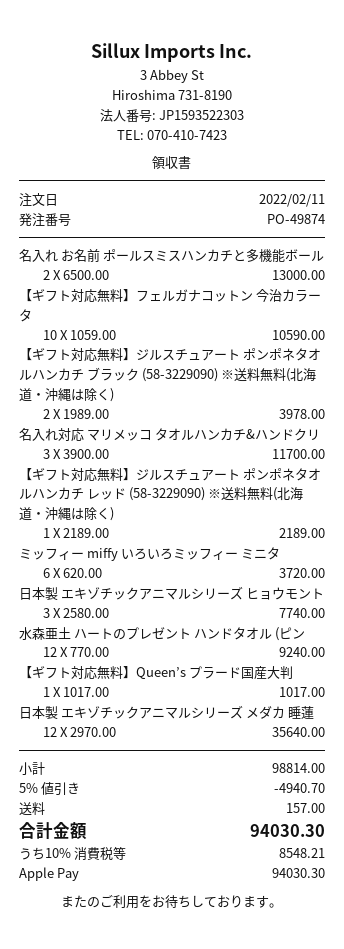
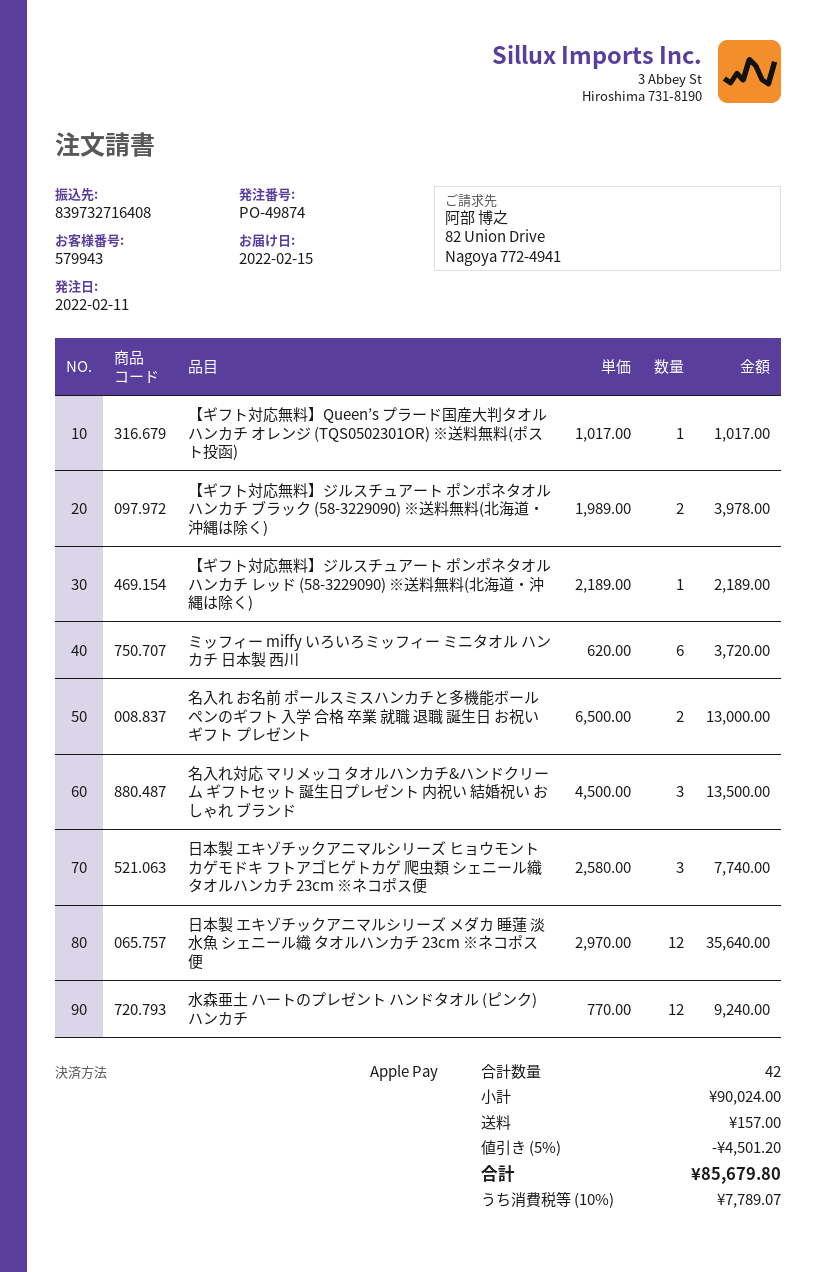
【ギフト対応無料】フェルガナコットン 今治カラータ: 10 x 1059.00 = 10590.00 -> none
名入れ対応 マリメッコ タオルハンカチ&ハンドクリ: 3 x 3900.00 = 11700.00 -> 3 x 4500.00 = 13500.00
subtotal: 98814.00 -> 90024.00
discount: 5% = 4940.70 -> 5% = 4501.20
tax: 10% = 8548.21 -> 10% = 7789.07
total: 94030.30 -> 85679.80

